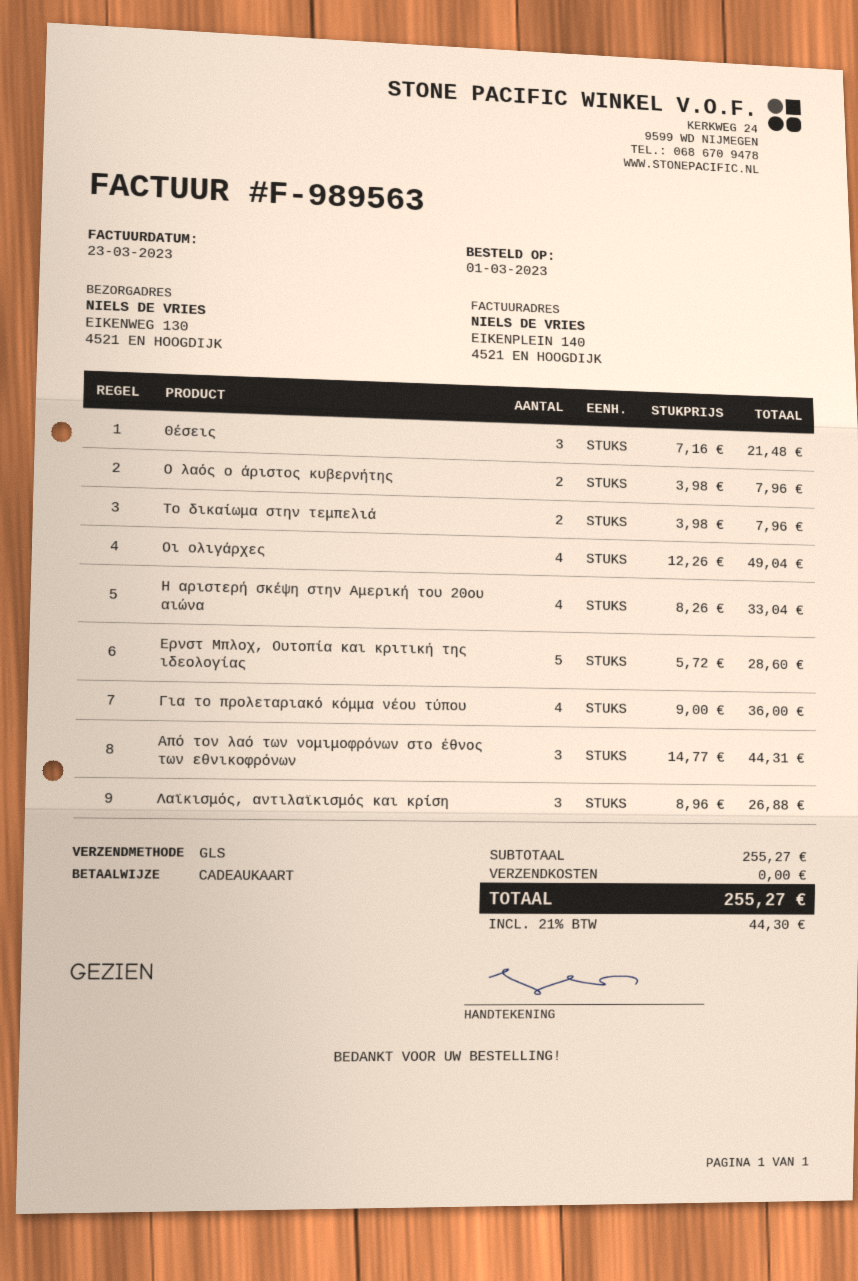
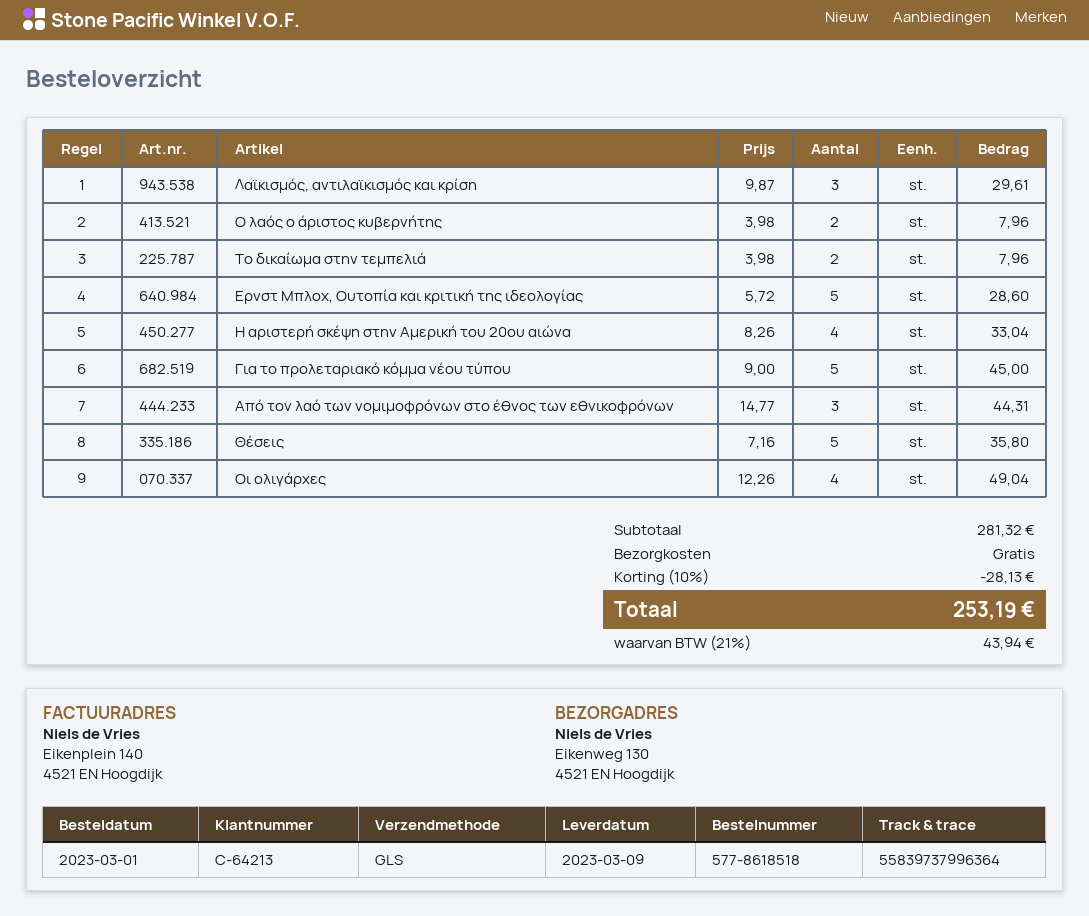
Θέσεις: 3 x 7.16 = 21.48 -> 5 x 7.16 = 35.80
Για το προλεταριακό κόμμα νέου τύπου: 4 x 9.00 = 36.00 -> 5 x 9.00 = 45.00
Λαϊκισμός, αντιλαϊκισμός και κρίση: 3 x 8.96 = 26.88 -> 3 x 9.87 = 29.61
subtotal: 255.27 -> 281.32
discount: none -> 10% = 28.13
tax: 21% = 44.30 -> 21% = 43.94
total: 255.27 -> 253.19

